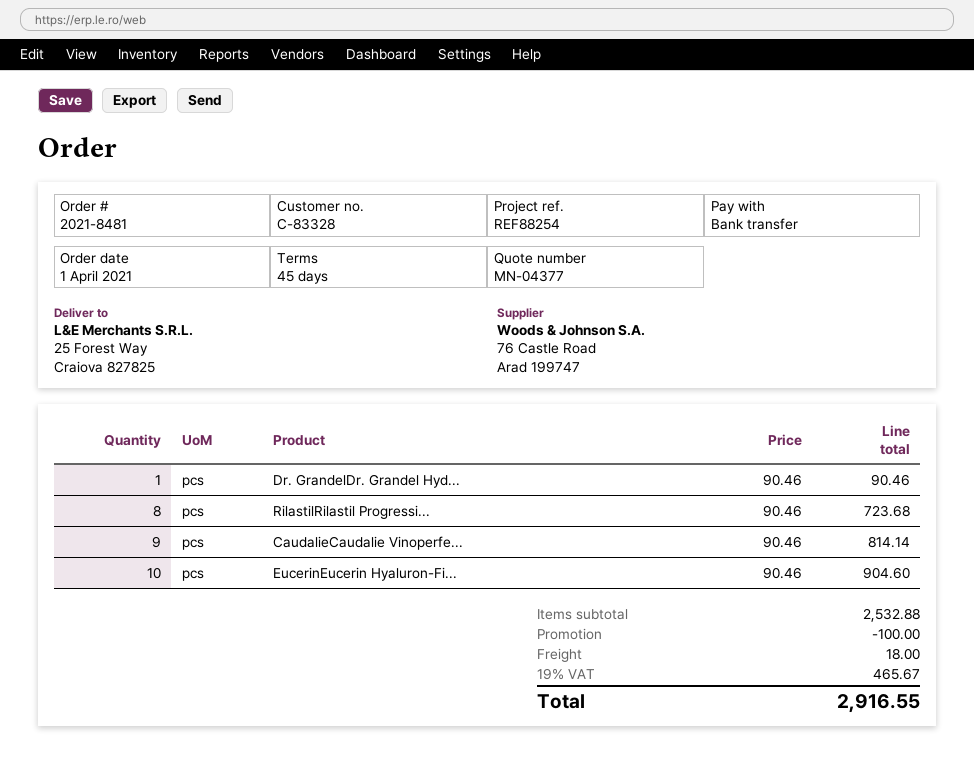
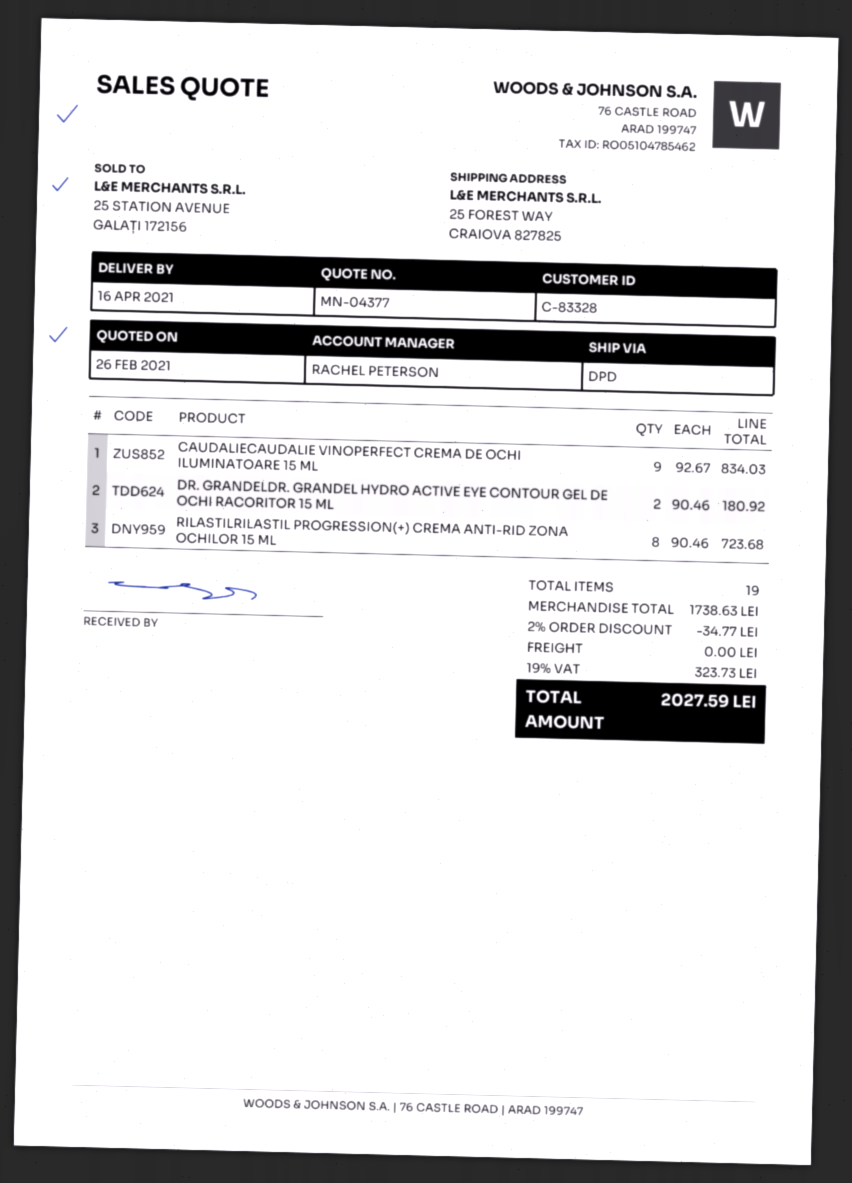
Dr. GrandelDr. Grandel Hyd...: 1 x 90.46 = 90.46 -> 2 x 90.46 = 180.92
CaudalieCaudalie Vinoperfe...: 9 x 90.46 = 814.14 -> 9 x 92.67 = 834.03
EucerinEucerin Hyaluron-Fi...: 10 x 90.46 = 904.60 -> none
subtotal: 2532.88 -> 1738.63
discount: 100.00 -> 34.77
shipping: 18.00 -> 0.00
tax: 19% = 465.67 -> 19% = 323.73
total: 2916.55 -> 2027.59

